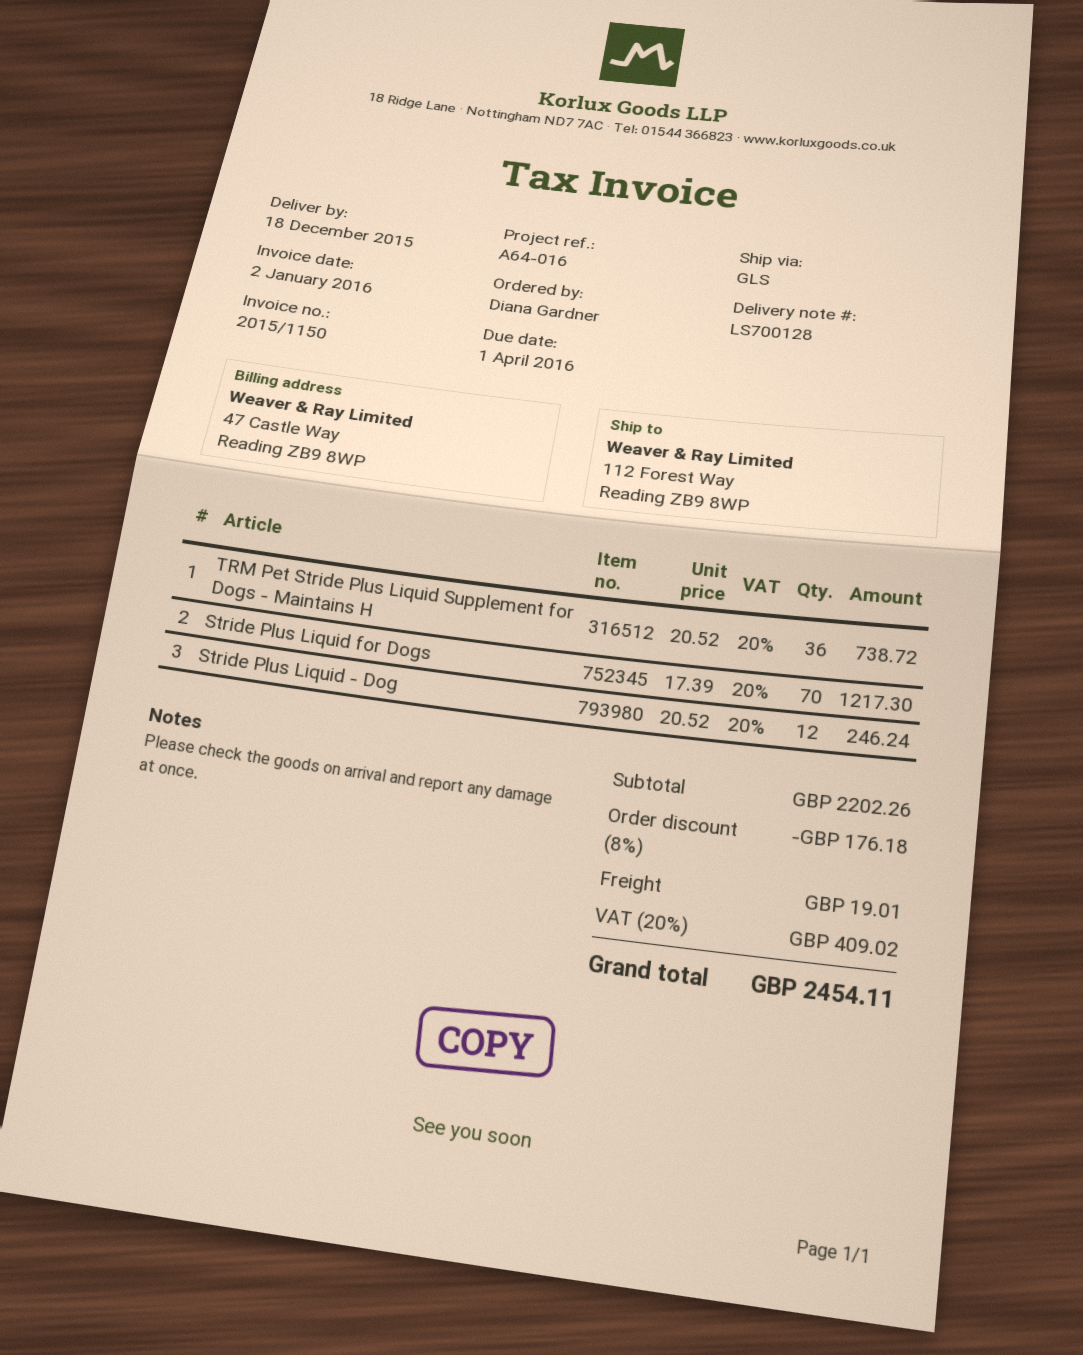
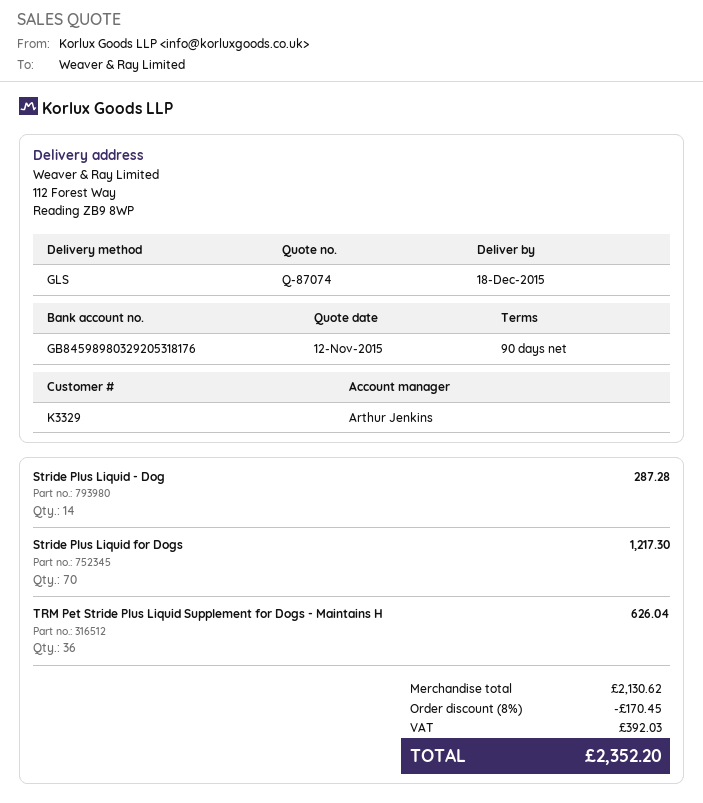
TRM Pet Stride Plus Liquid Supplement for Dogs - Maintains H: 36 for 738.72 -> 36 for 626.04
Stride Plus Liquid - Dog: 12 for 246.24 -> 14 for 287.28
subtotal: 2202.26 -> 2130.62
discount: 8% = 176.18 -> 8% = 170.45
shipping: 19.01 -> none
tax: 409.02 -> 392.03
total: 2454.11 -> 2352.20

